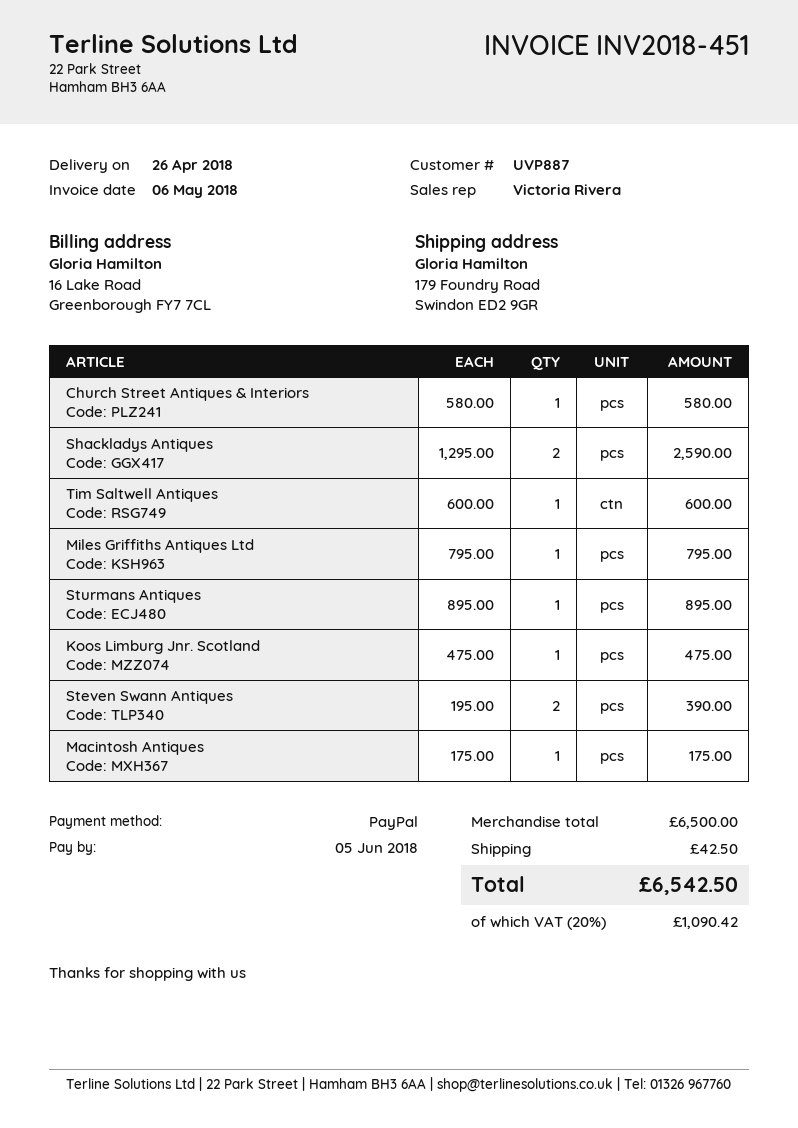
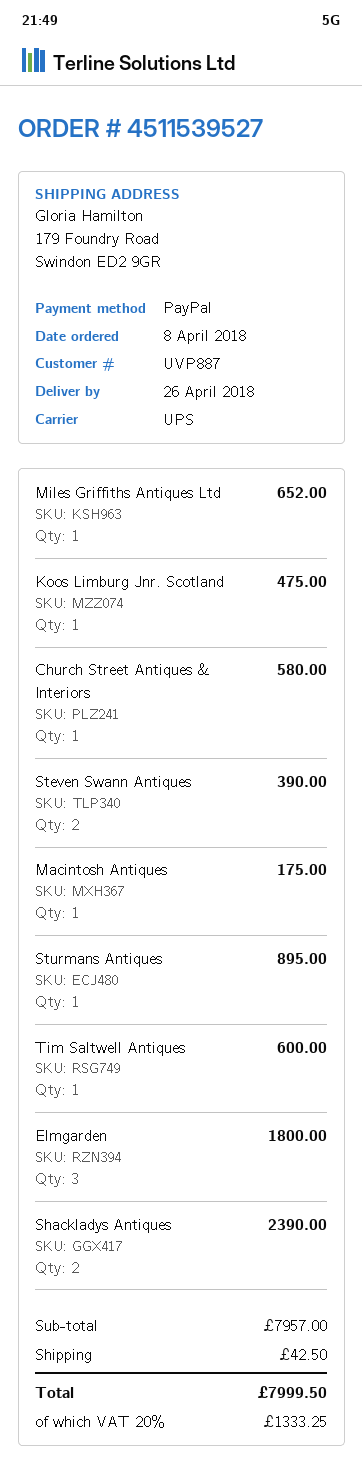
Shackladys Antiques: 2 for 2590.00 -> 2 for 2390.00
Miles Griffiths Antiques Ltd: 1 for 795.00 -> 1 for 652.00
Elmgarden: none -> 3 for 1800.00
subtotal: 6500.00 -> 7957.00
tax: 20% = 1090.42 -> 20% = 1333.25
total: 6542.50 -> 7999.50

